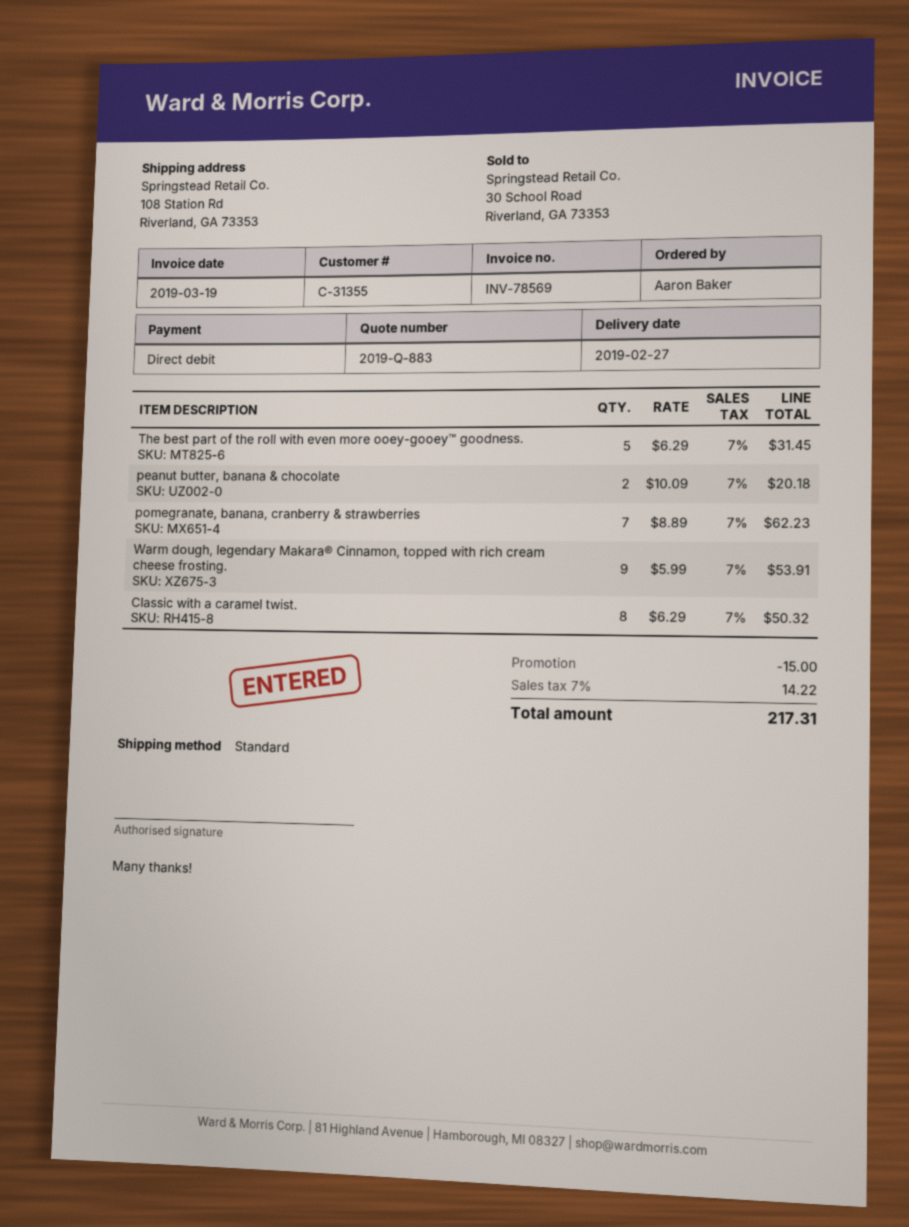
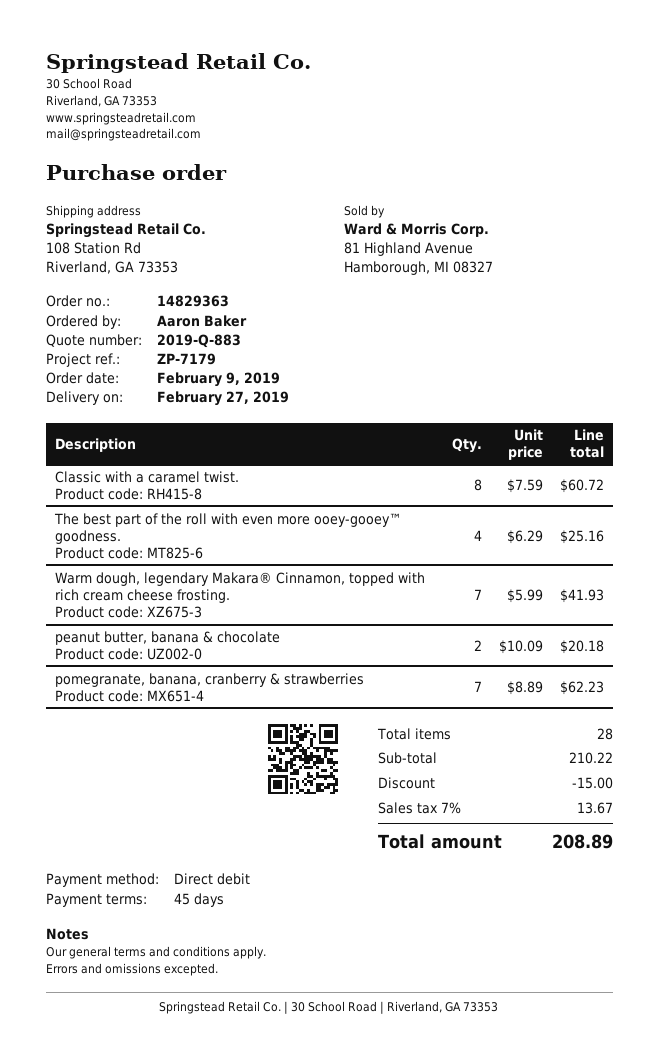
The best part of the roll with even more ooey-gooey™ goodness.: 5 x 6.29 = 31.45 -> 4 x 6.29 = 25.16
Warm dough, legendary Makara® Cinnamon, topped with rich cream cheese frosting.: 9 x 5.99 = 53.91 -> 7 x 5.99 = 41.93
Classic with a caramel twist.: 8 x 6.29 = 50.32 -> 8 x 7.59 = 60.72
tax: 7% = 14.22 -> 7% = 13.67
total: 217.31 -> 208.89

